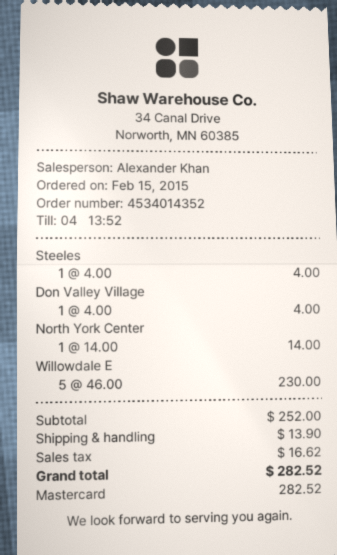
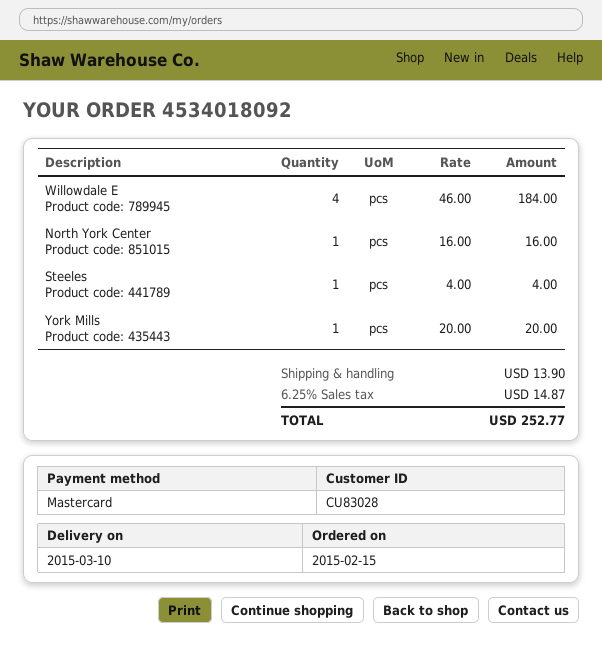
order number: 4534014352 -> 4534018092
Don Valley Village: 1 x 4.00 = 4.00 -> none
North York Center: 1 x 14.00 = 14.00 -> 1 x 16.00 = 16.00
Willowdale E: 5 x 46.00 = 230.00 -> 4 x 46.00 = 184.00
York Mills: none -> 1 x 20.00 = 20.00
tax: 16.62 -> 14.87
total: 282.52 -> 252.77

